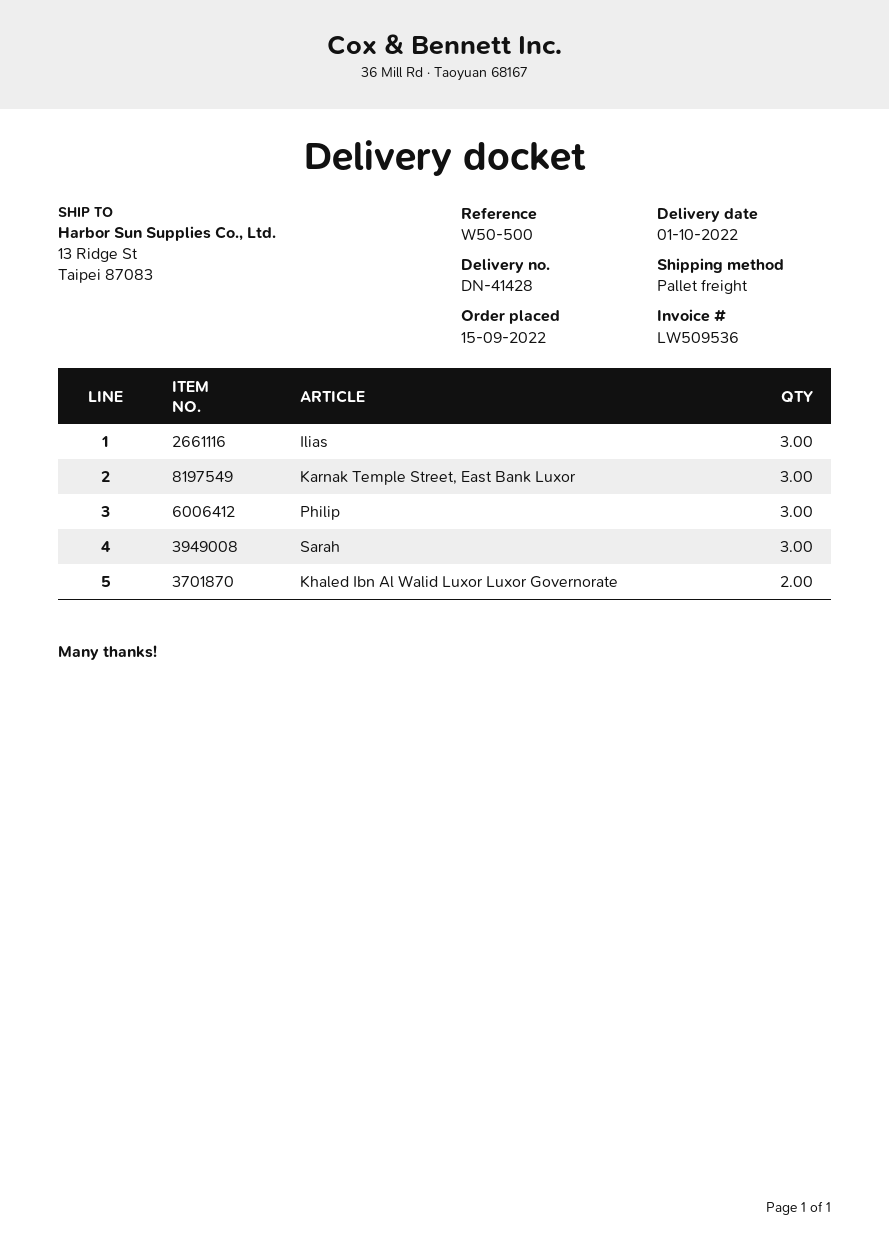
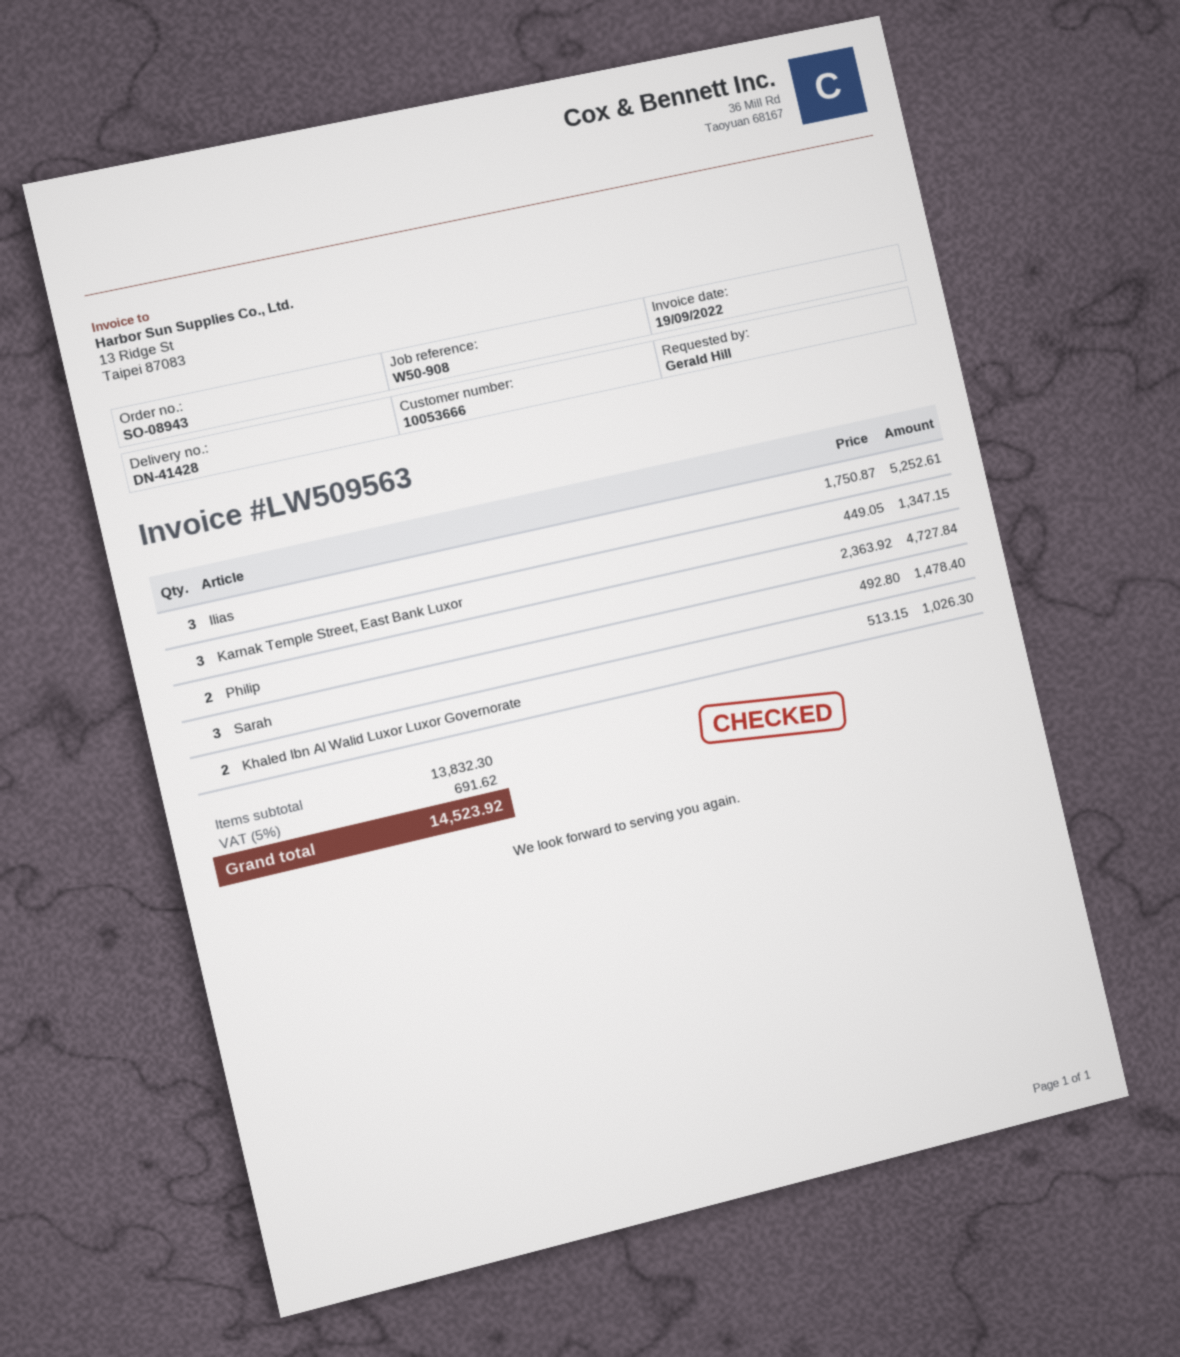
invoice number: LW509536 -> LW509563
reference: W50-500 -> W50-908
Philip: 3 -> 2

